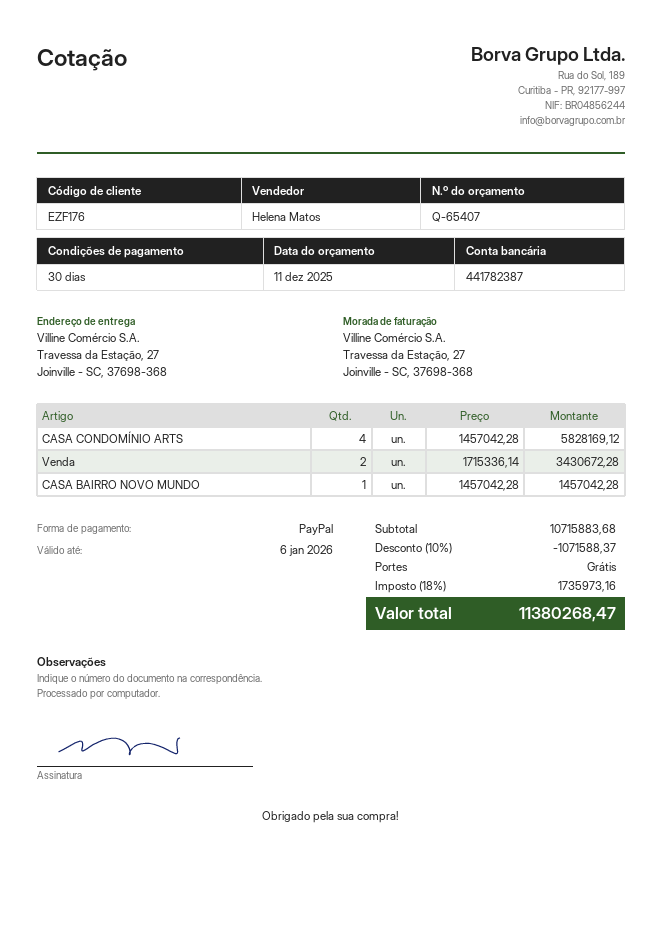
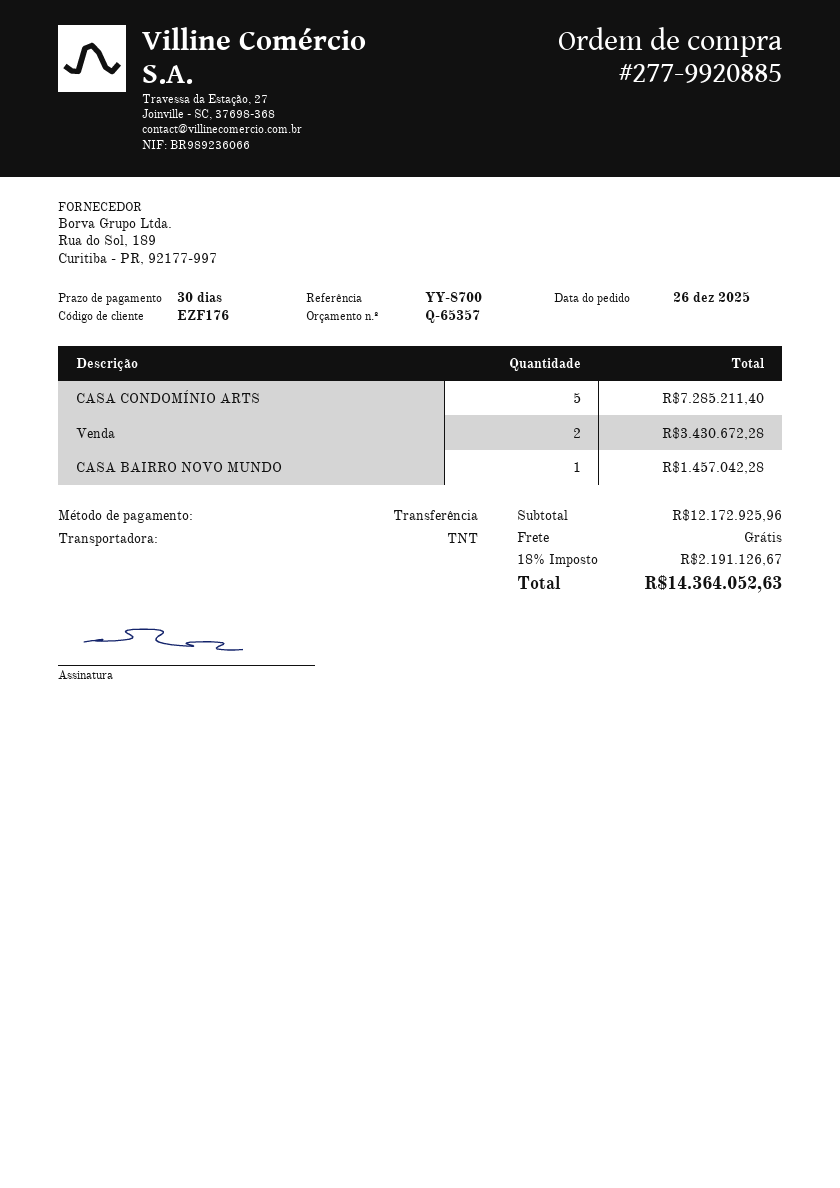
quote number: Q-65407 -> Q-65357
payment method: PayPal -> bank transfer
CASA CONDOMÍNIO ARTS: 4 for 5828169.12 -> 5 for 7285211.40
subtotal: 10715883.68 -> 12172925.96
discount: 10% = 1071588.37 -> none
tax: 18% = 1735973.16 -> 18% = 2191126.67
total: 11380268.47 -> 14364052.63

